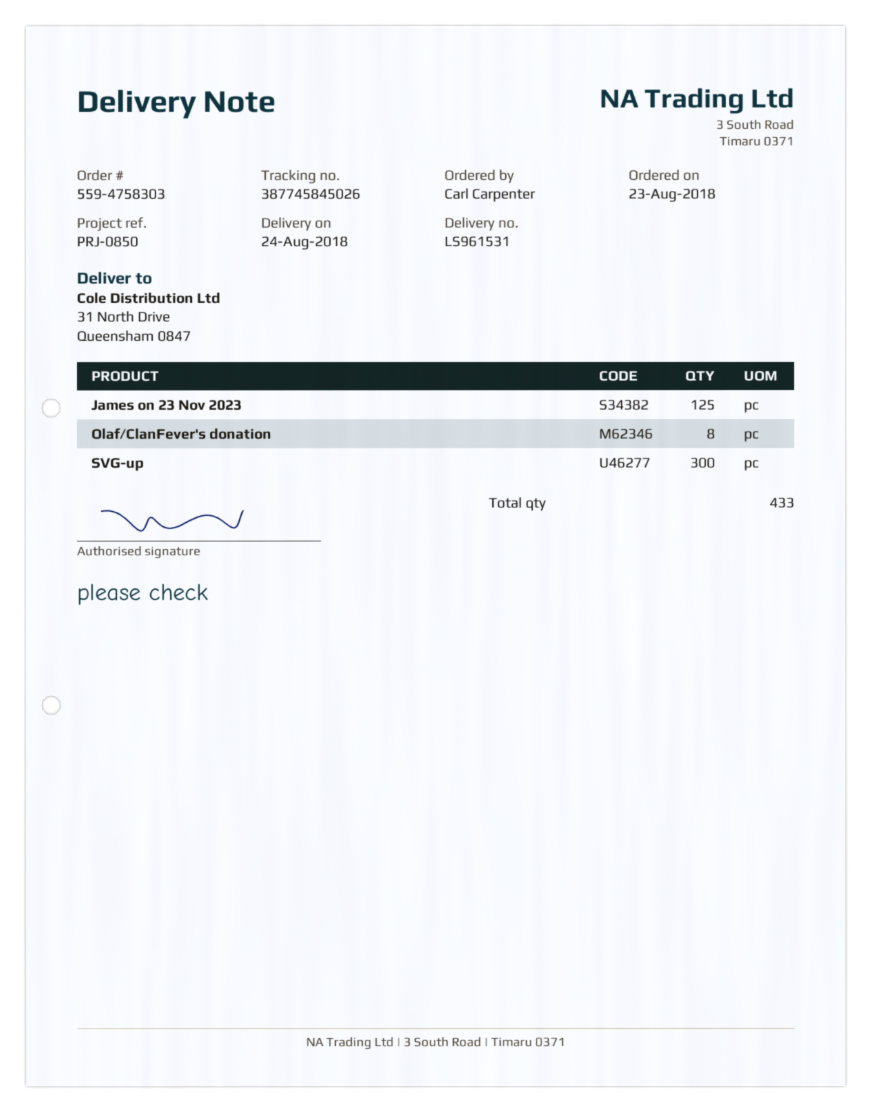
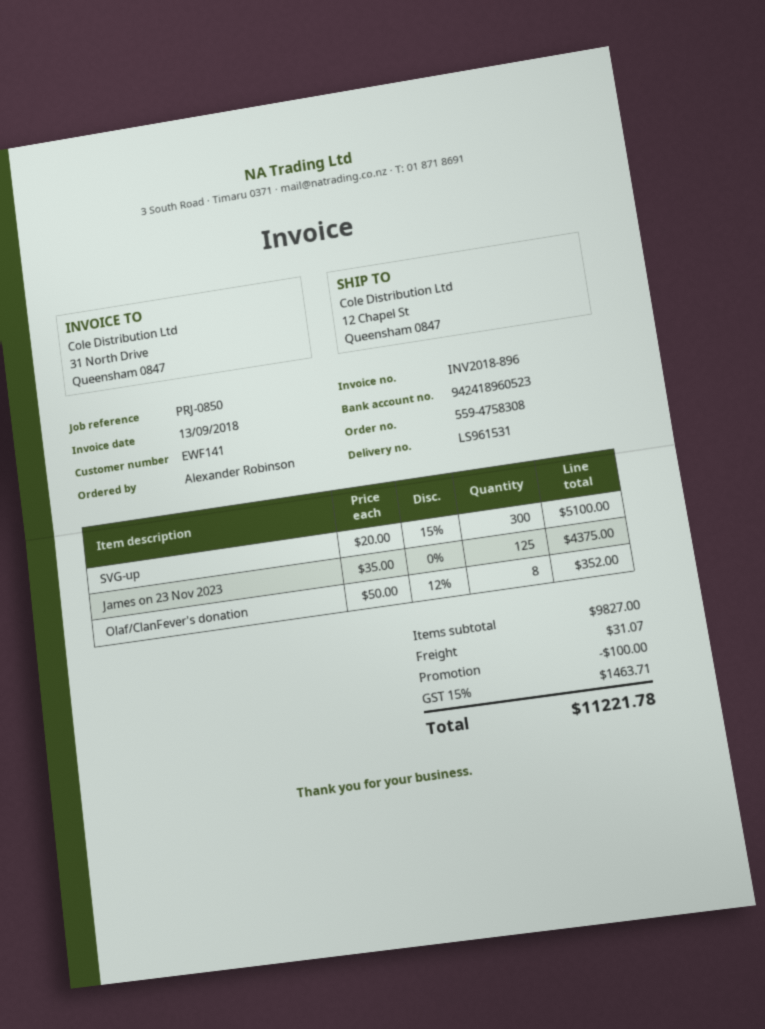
order number: 559-4758303 -> 559-4758308
ordered by: Carl Carpenter -> Alexander Robinson
ship to: 31 North Drive, Queensham 0847 -> 12 Chapel St, Queensham 0847

